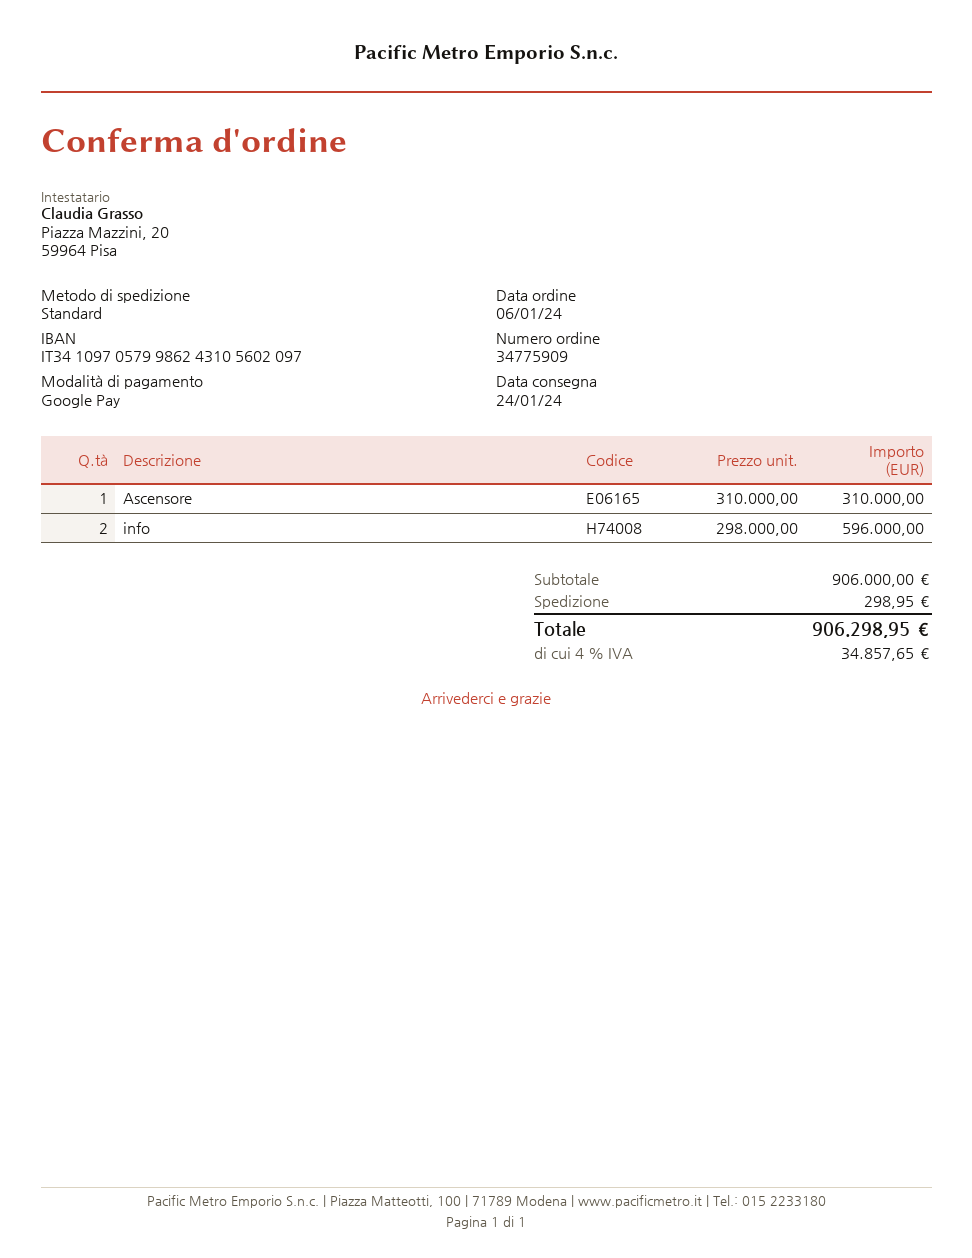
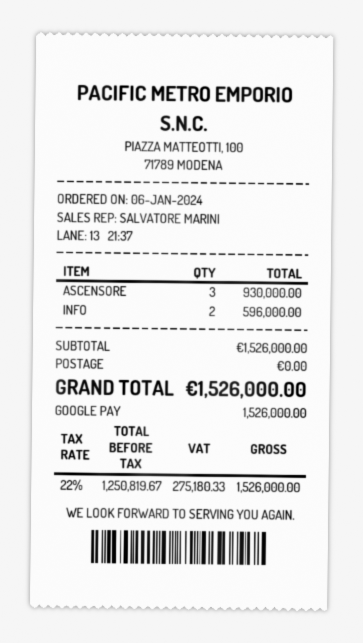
Ascensore: 1 for 310000.00 -> 3 for 930000.00
subtotal: 906000.00 -> 1526000.00
shipping: 298.95 -> 0.00
tax: 4% = 34857.65 -> 22% = 275180.33
total: 906298.95 -> 1526000.00

